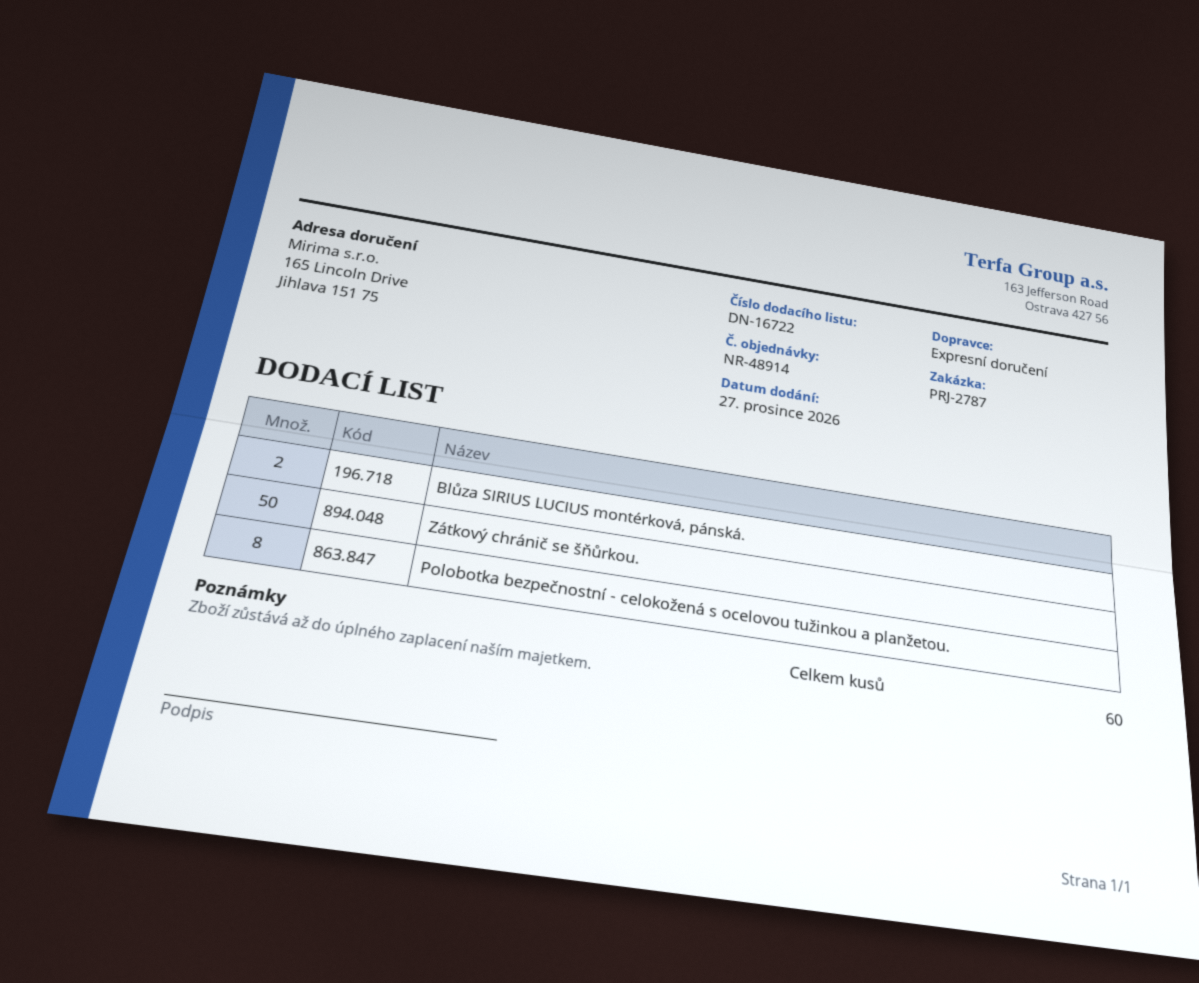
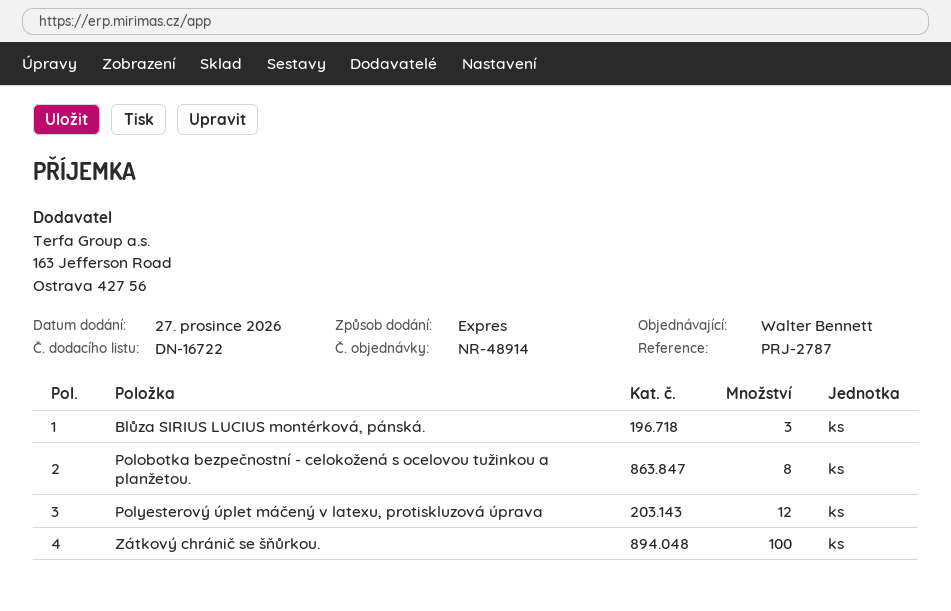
Blůza SIRIUS LUCIUS montérková, pánská.: 2 -> 3
Zátkový chránič se šňůrkou.: 50 -> 100
Polyesterový úplet máčený v latexu, protiskluzová úprava: none -> 12

